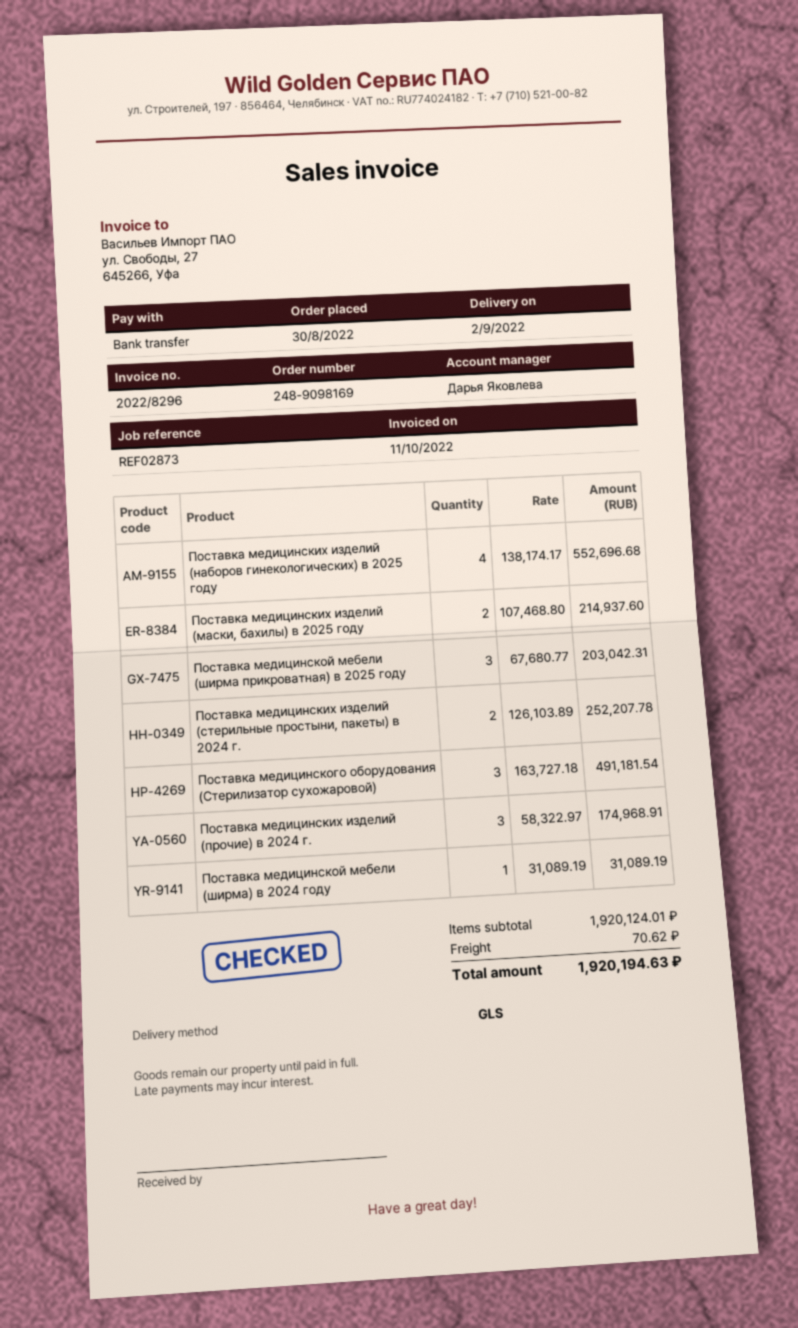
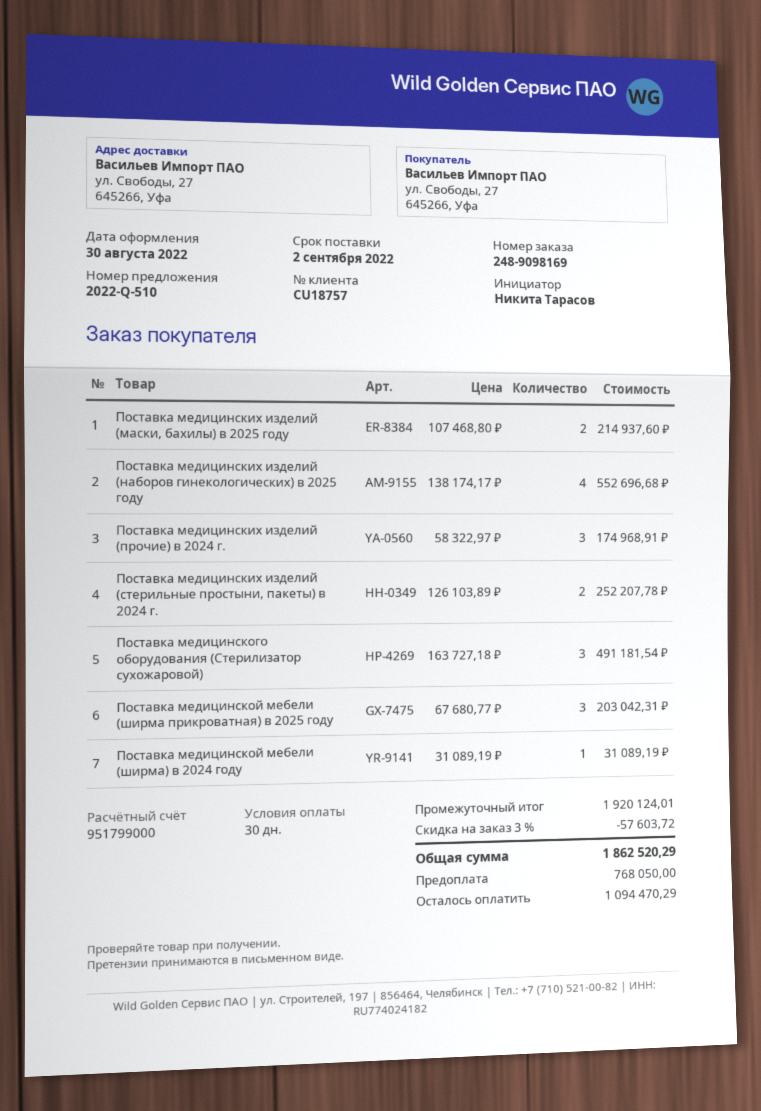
discount: none -> 3% = 57603.72
shipping: 70.62 -> none
total: 1920194.63 -> 1862520.29

